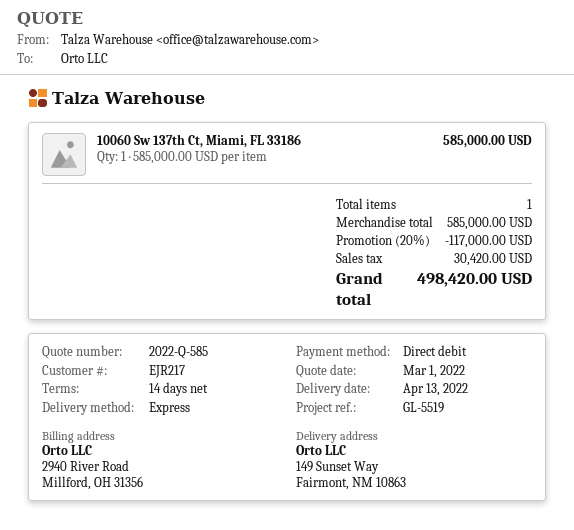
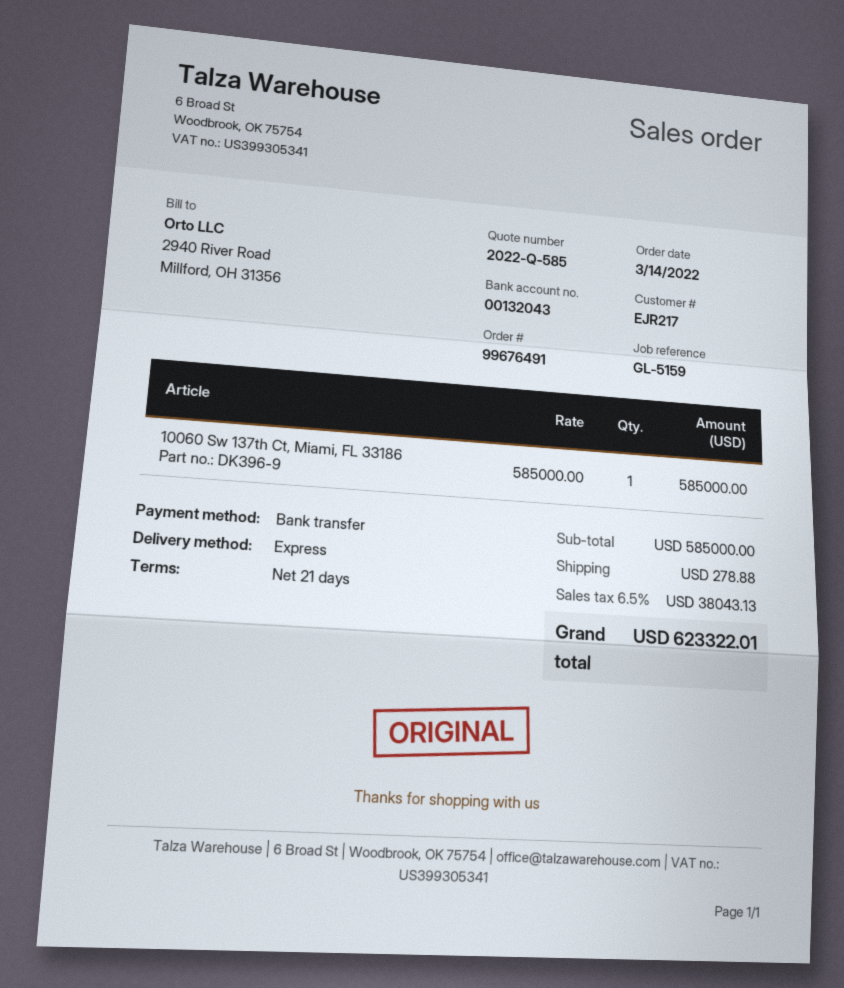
payment terms: 14 days -> 21 days
reference: GL-5519 -> GL-5159
payment method: direct debit -> bank transfer
discount: 20% = 117000.00 -> none
shipping: none -> 278.88
tax: 30420.00 -> 38043.13
total: 498420.00 -> 623322.01

